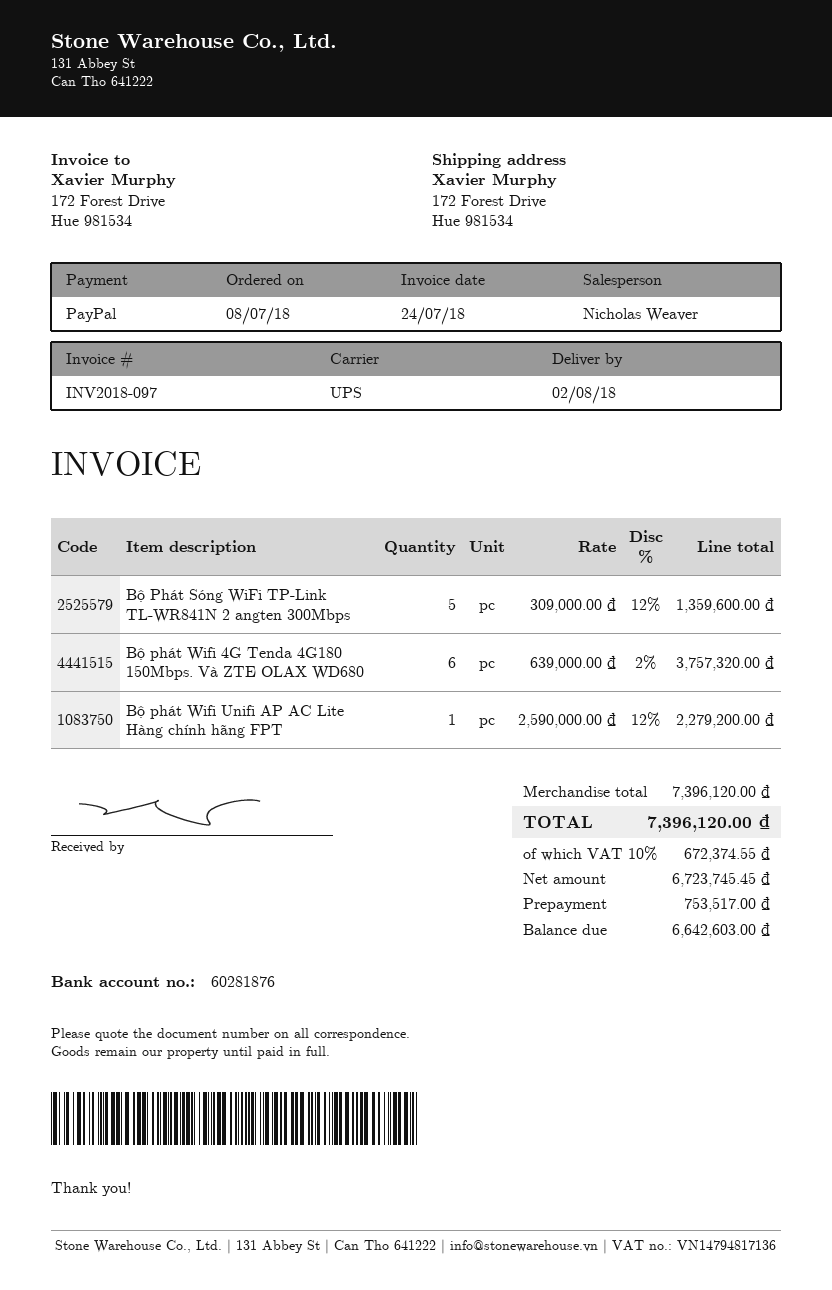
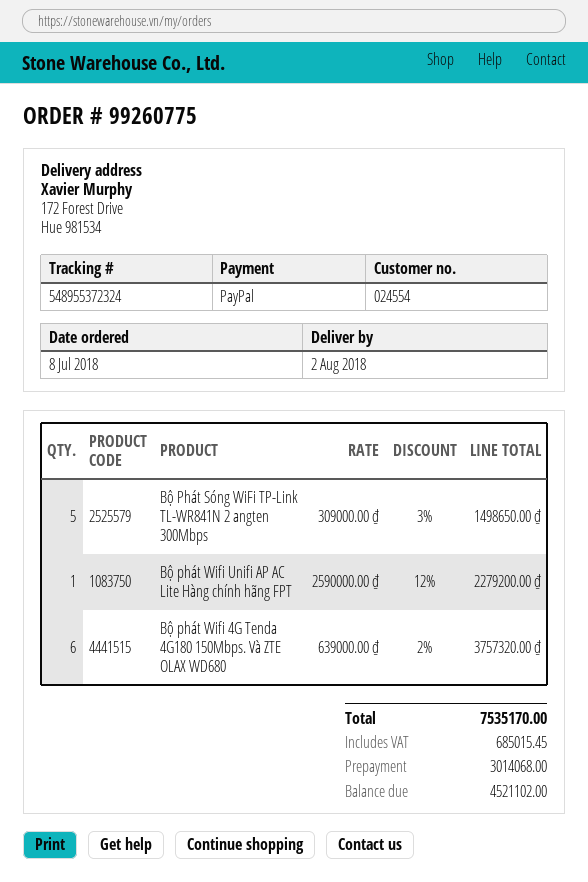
Bộ Phát Sóng WiFi TP-Link TL-WR841N 2 angten 300Mbps: 5 x 309000.00 - 12% = 1359600.00 -> 5 x 309000.00 - 3% = 1498650.00
tax: 672374.55 -> 685015.45
total: 7396120.00 -> 7535170.00
deposit: 753517.00 -> 3014068.00
balance: 6642603.00 -> 4521102.00

